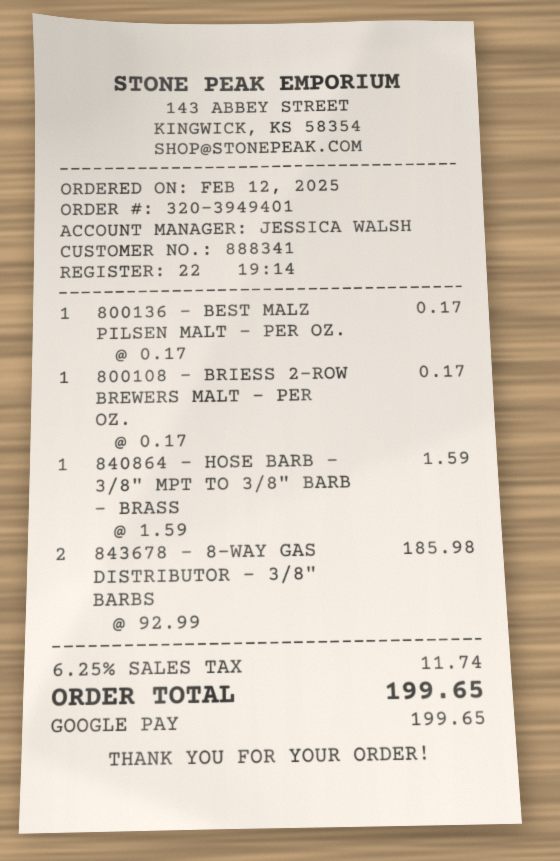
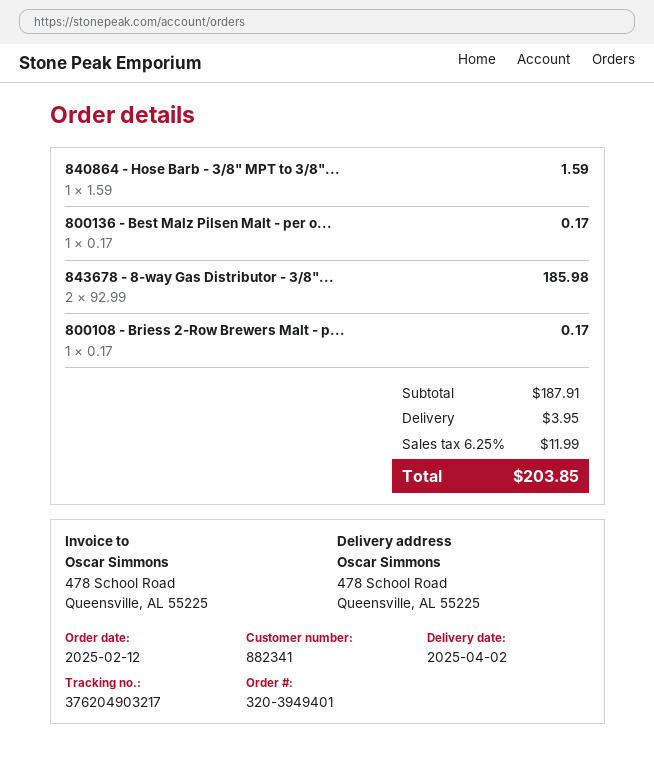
customer number: 888341 -> 882341
shipping: none -> 3.95
tax: 6.25% = 11.74 -> 6.25% = 11.99
total: 199.65 -> 203.85

